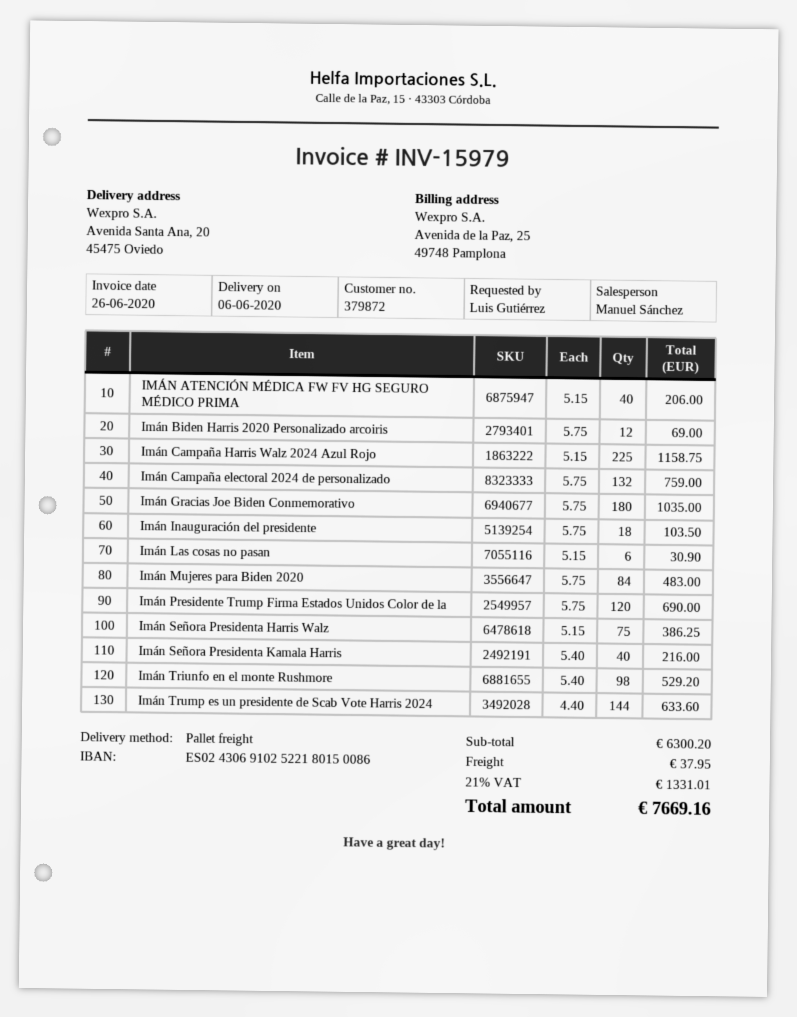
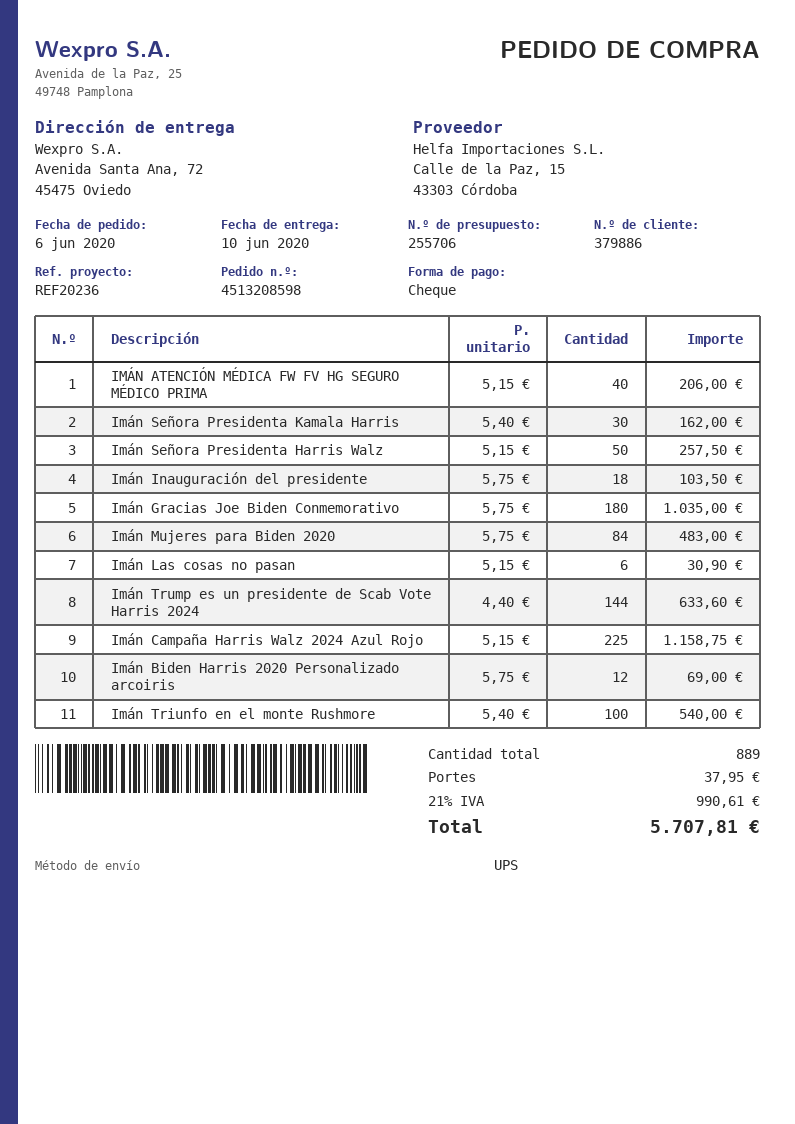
delivery date: 2020-06-06 -> 2020-06-10
customer number: 379872 -> 379886
shipping method: pallet freight -> UPS
ship to: Avenida Santa Ana, 20, 45475 Oviedo -> Avenida Santa Ana, 72, 45475 Oviedo
Imán Campaña electoral 2024 de personalizado: 132 x 5.75 = 759.00 -> none
Imán Presidente Trump Firma Estados Unidos Color de la: 120 x 5.75 = 690.00 -> none
Imán Señora Presidenta Harris Walz: 75 x 5.15 = 386.25 -> 50 x 5.15 = 257.50
Imán Señora Presidenta Kamala Harris: 40 x 5.40 = 216.00 -> 30 x 5.40 = 162.00
Imán Triunfo en el monte Rushmore: 98 x 5.40 = 529.20 -> 100 x 5.40 = 540.00
tax: 21% = 1331.01 -> 21% = 990.61
total: 7669.16 -> 5707.81

